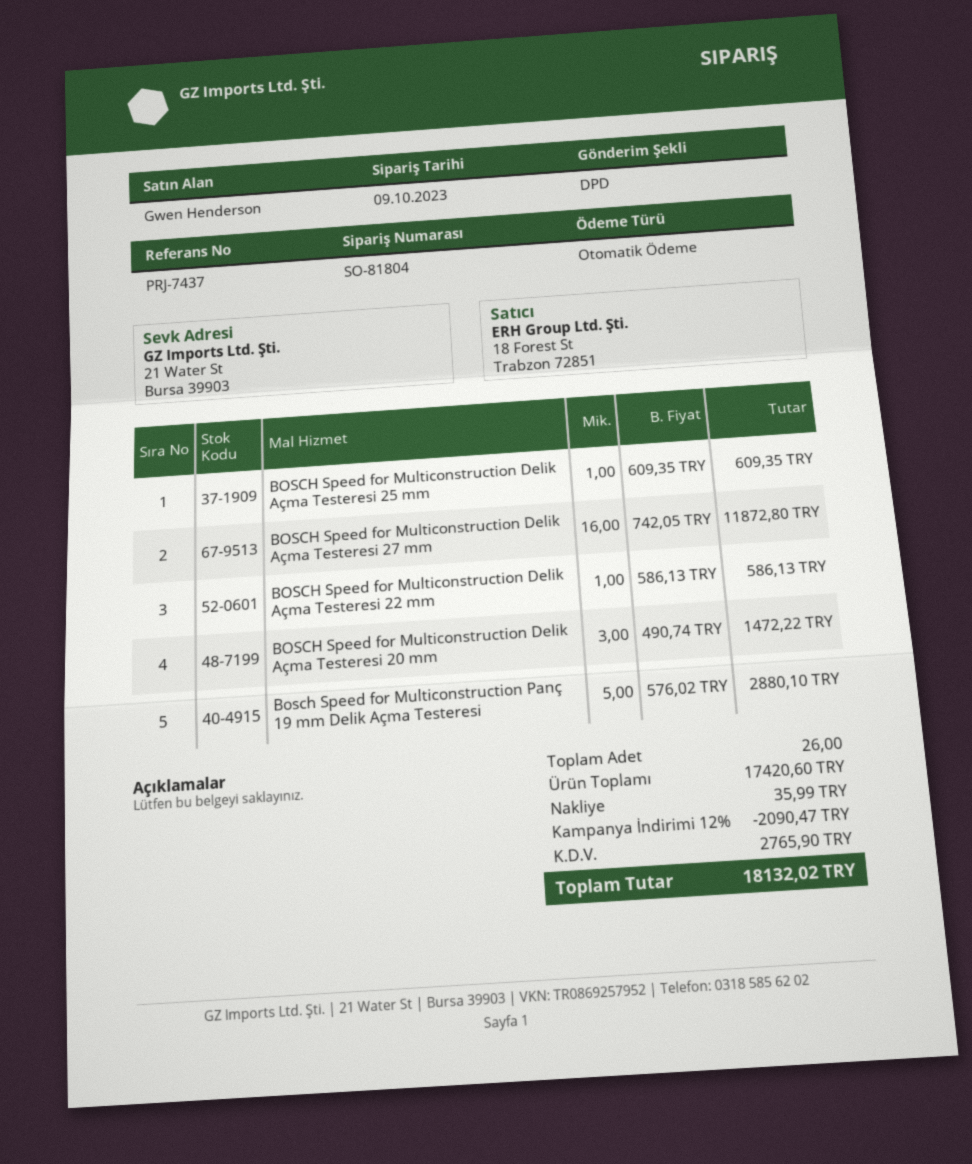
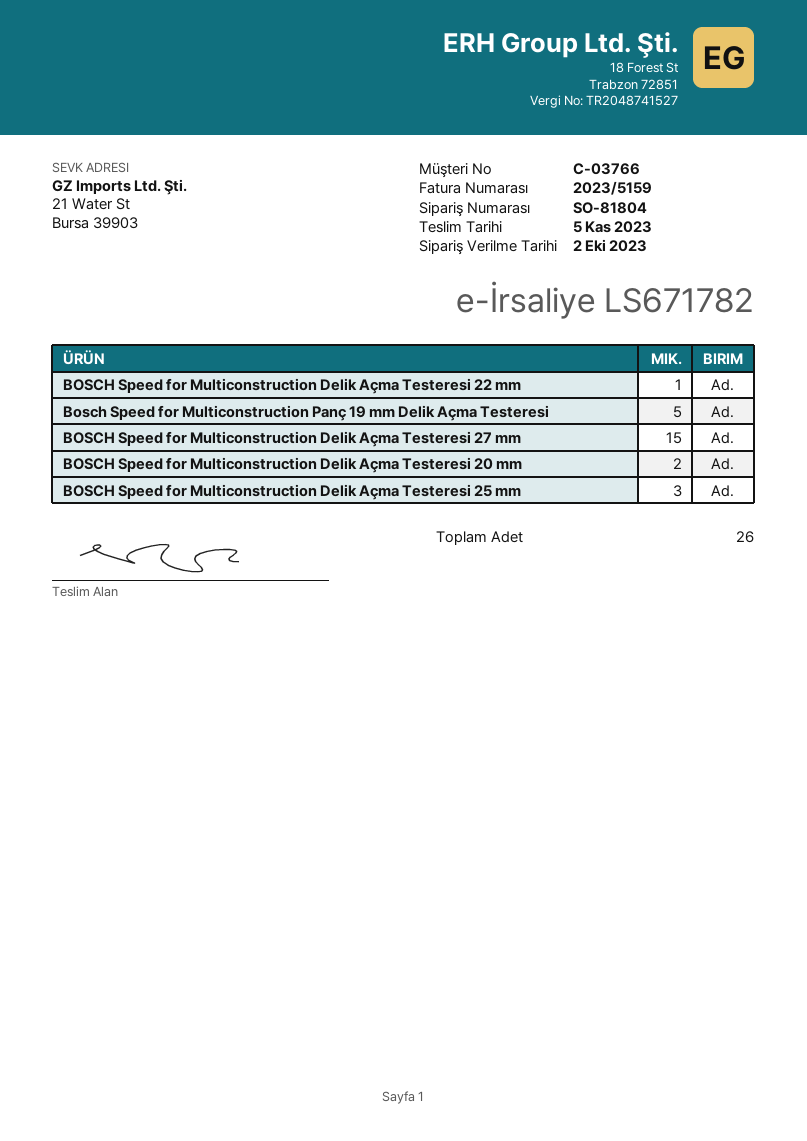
order date: 2023-10-09 -> 2023-10-02
BOSCH Speed for Multiconstruction Delik Açma Testeresi 25 mm: 1 -> 3
BOSCH Speed for Multiconstruction Delik Açma Testeresi 27 mm: 16 -> 15
BOSCH Speed for Multiconstruction Delik Açma Testeresi 20 mm: 3 -> 2

